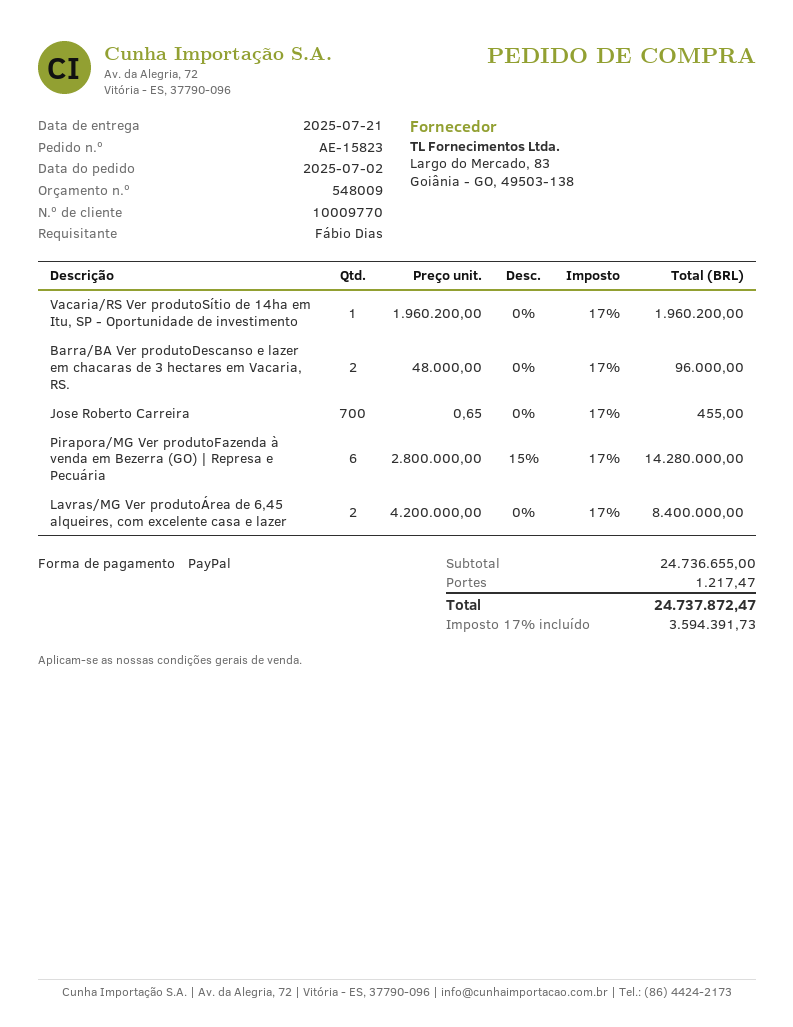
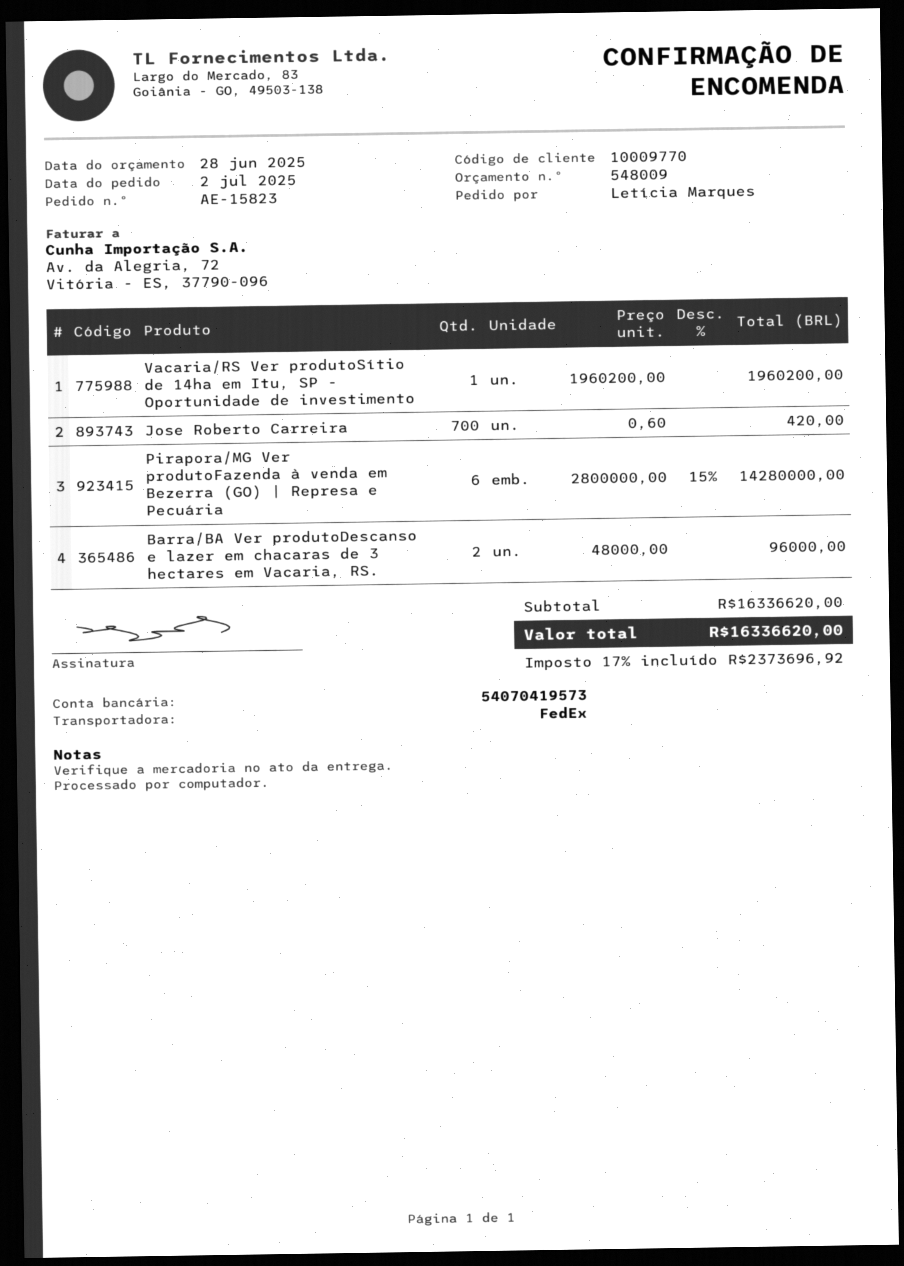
ordered by: Fábio Dias -> Letícia Marques
Jose Roberto Carreira: 700 x 0.65 = 455.00 -> 700 x 0.60 = 420.00
Lavras/MG Ver produtoÁrea de 6,45 alqueires, com excelente casa e lazer: 2 x 4200000.00 = 8400000.00 -> none
subtotal: 24736655.00 -> 16336620.00
shipping: 1217.47 -> none
tax: 17% = 3594391.73 -> 17% = 2373696.92
total: 24737872.47 -> 16336620.00

